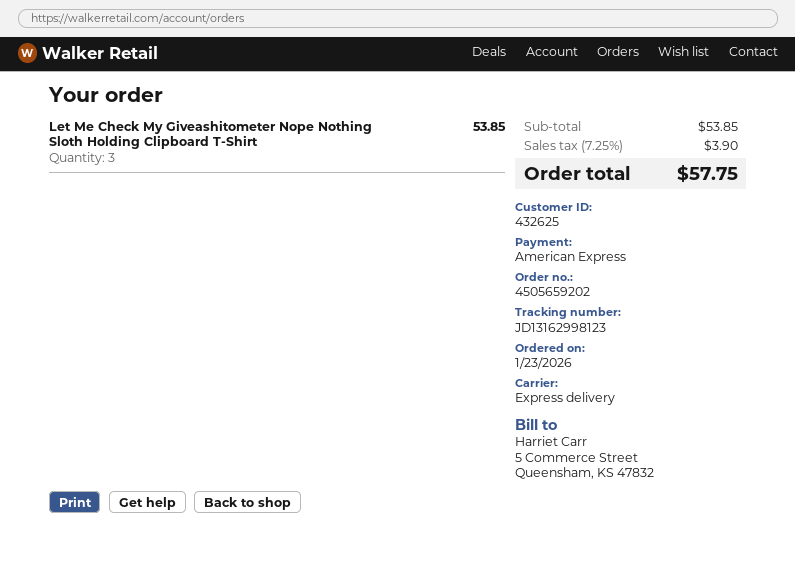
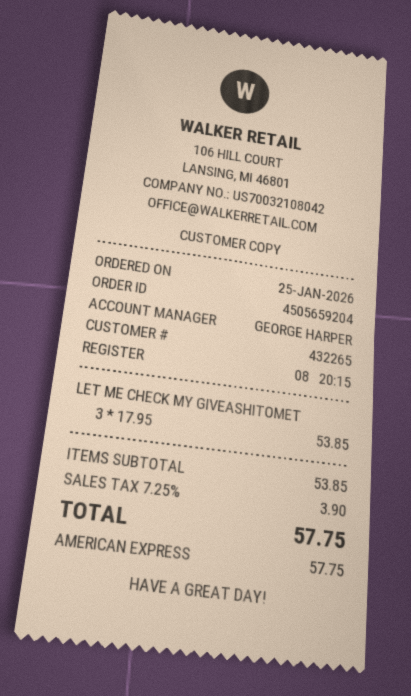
order number: 4505659202 -> 4505659204
order date: 2026-01-23 -> 2026-01-25
customer number: 432625 -> 432265

